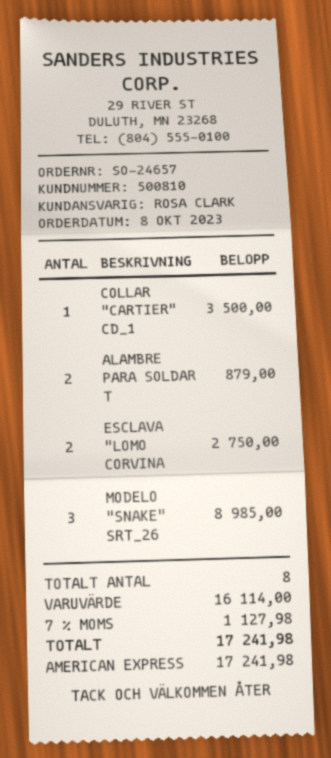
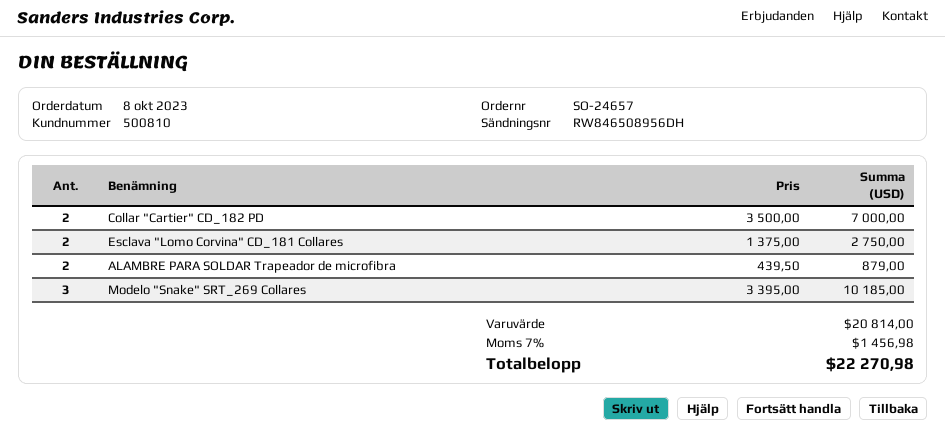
COLLAR "CARTIER" CD_1: 1 for 3500.00 -> 2 for 7000.00
MODELO "SNAKE" SRT_26: 3 for 8985.00 -> 3 for 10185.00
subtotal: 16114.00 -> 20814.00
tax: 7% = 1127.98 -> 7% = 1456.98
total: 17241.98 -> 22270.98

